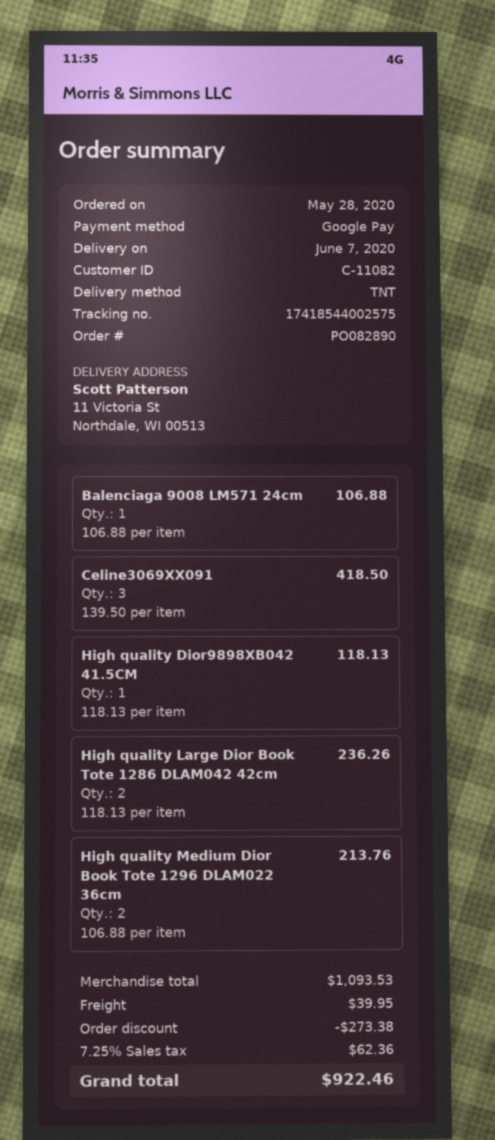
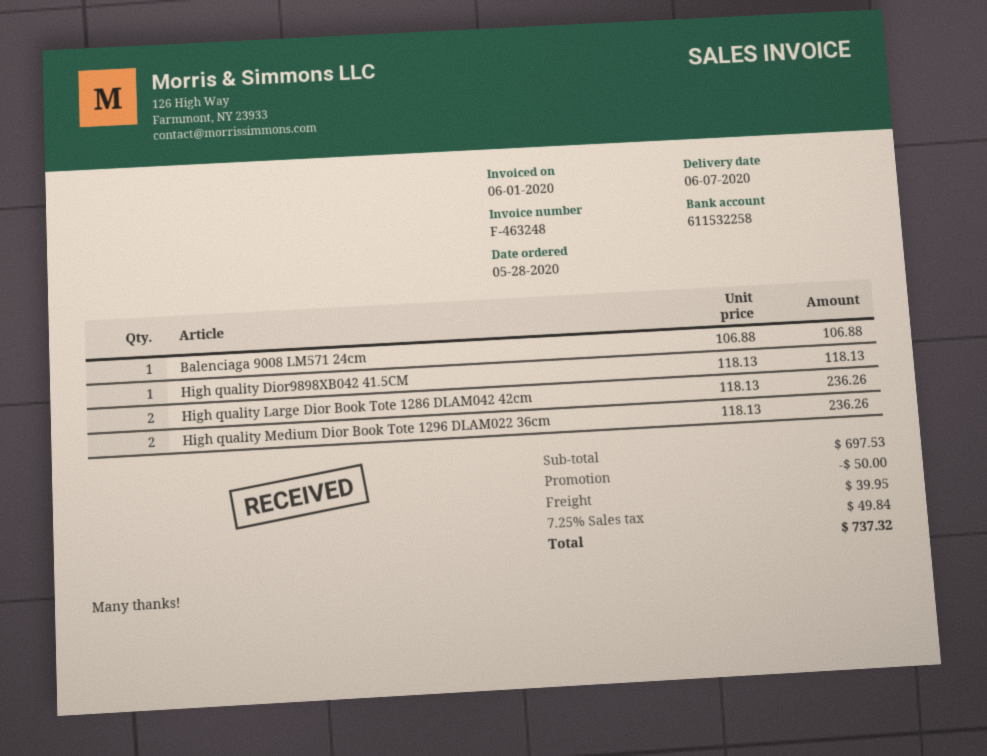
Celine3069XX091: 3 x 139.50 = 418.50 -> none
High quality Medium Dior Book Tote 1296 DLAM022 36cm: 2 x 106.88 = 213.76 -> 2 x 118.13 = 236.26
subtotal: 1093.53 -> 697.53
discount: 273.38 -> 50.00
tax: 7.25% = 62.36 -> 7.25% = 49.84
total: 922.46 -> 737.32

